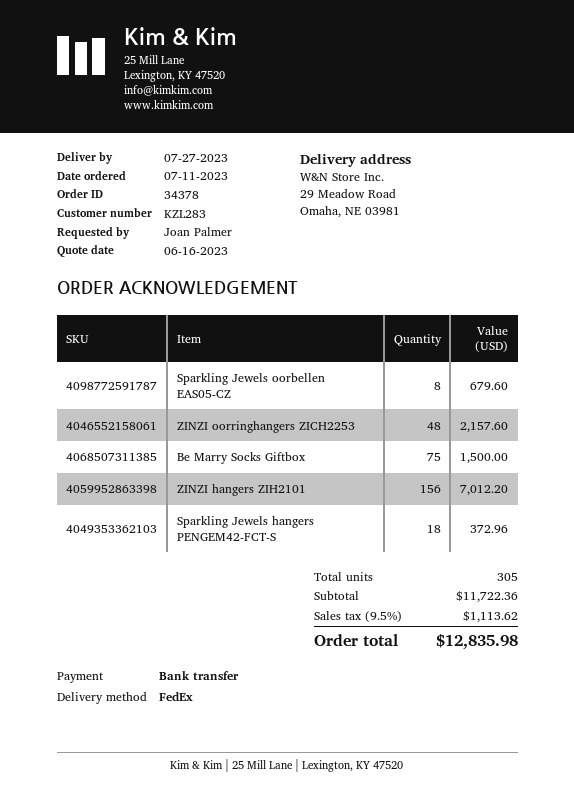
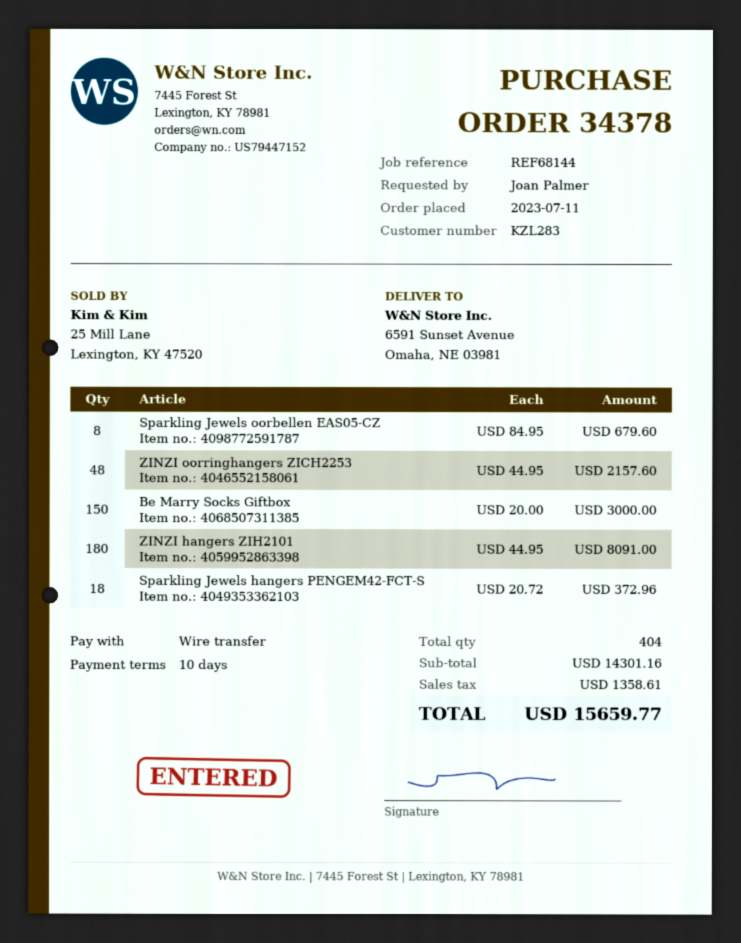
ship to: 29 Meadow Road, Omaha, NE 03981 -> 6591 Sunset Avenue, Omaha, NE 03981
Be Marry Socks Giftbox: 75 for 1500.00 -> 150 for 3000.00
ZINZI hangers ZIH2101: 156 for 7012.20 -> 180 for 8091.00
total quantity: 305 -> 404
subtotal: 11722.36 -> 14301.16
tax: 1113.62 -> 1358.61
total: 12835.98 -> 15659.77

